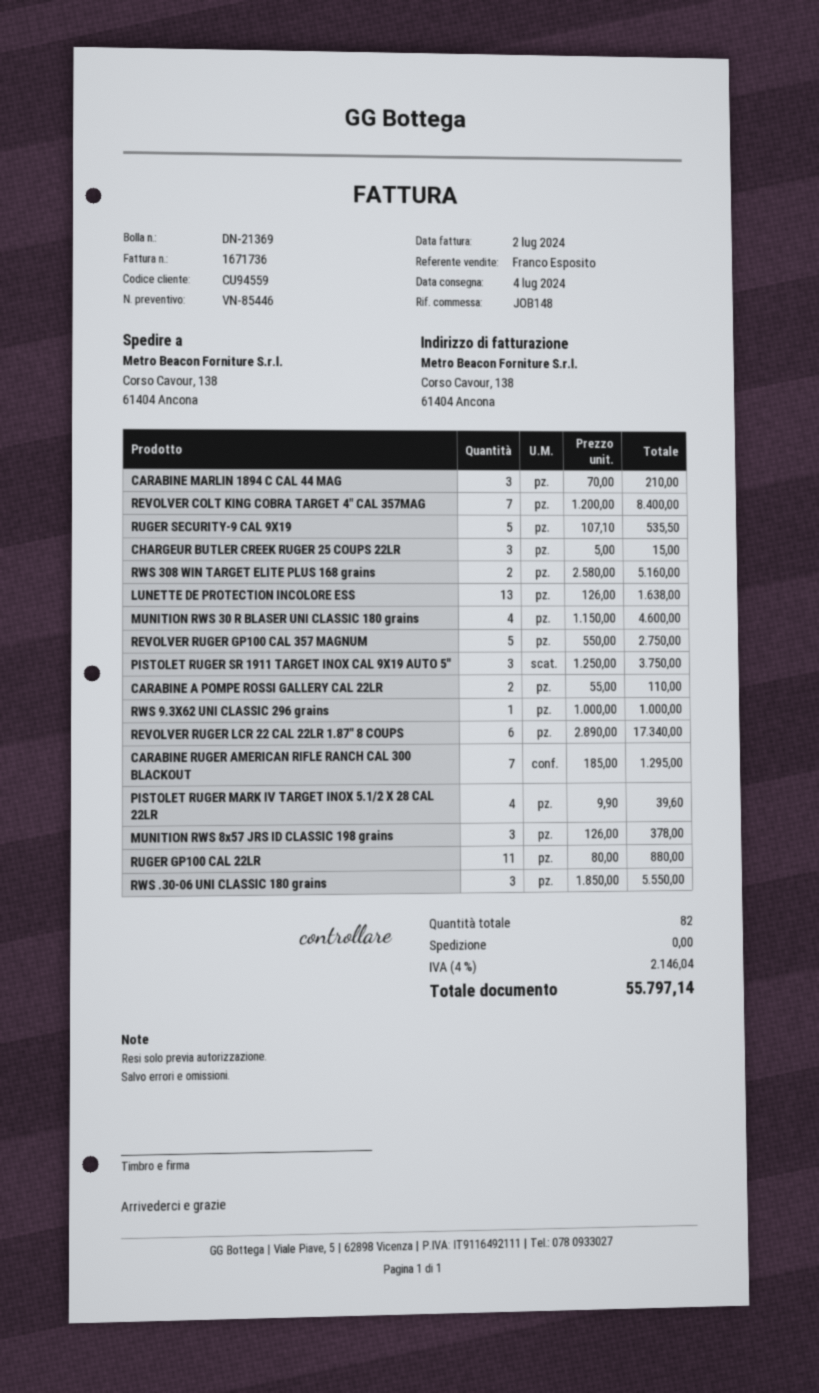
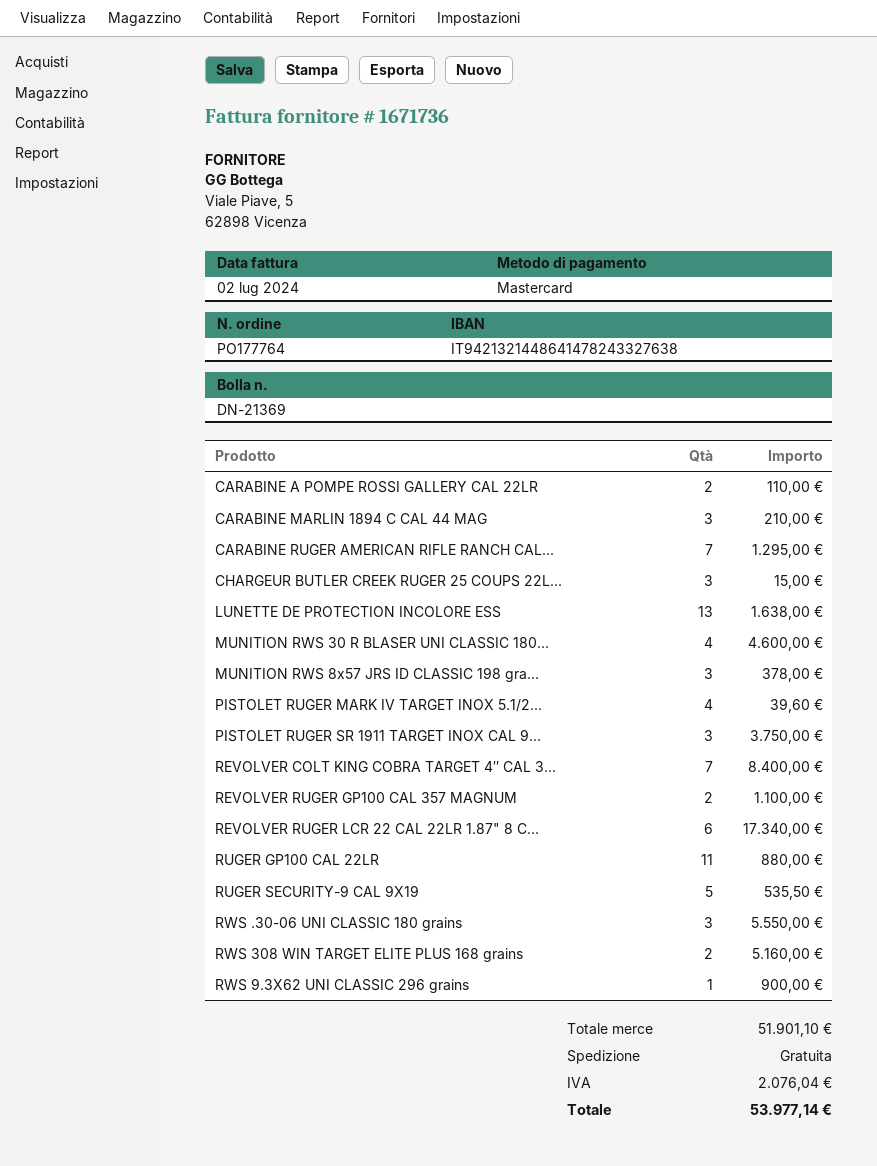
REVOLVER RUGER GP100 CAL 357 MAGNUM: 5 for 2750.00 -> 2 for 1100.00
RWS 9.3X62 UNI CLASSIC 296 grains: 1 for 1000.00 -> 1 for 900.00
tax: 2146.04 -> 2076.04
total: 55797.14 -> 53977.14

